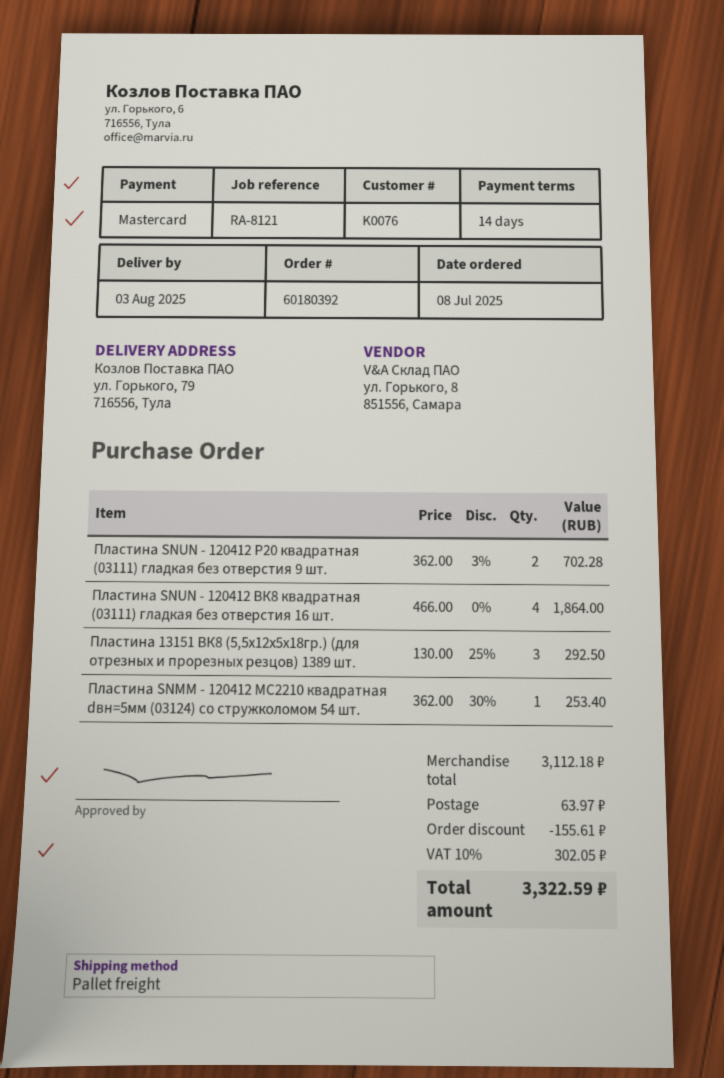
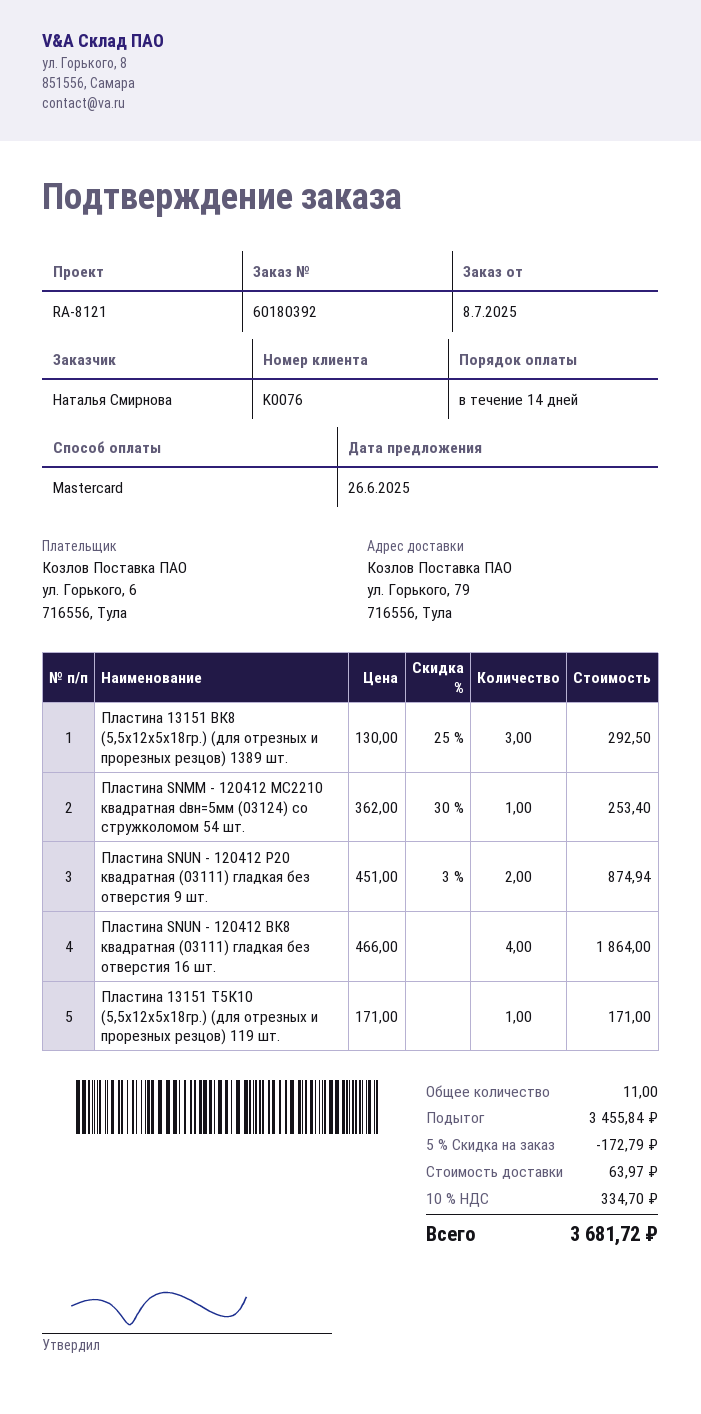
Пластина SNUN - 120412 Р20 квадратная (03111) гладкая без отверстия 9 шт.: 2 x 362.00 - 3% = 702.28 -> 2 x 451.00 - 3% = 874.94
Пластина 13151 Т5К10 (5,5х12х5х18гр.) (для отрезных и прорезных резцов) 119 шт.: none -> 1 x 171.00 = 171.00
subtotal: 3112.18 -> 3455.84
discount: 155.61 -> 172.79
tax: 10% = 302.05 -> 10% = 334.70
total: 3322.59 -> 3681.72

